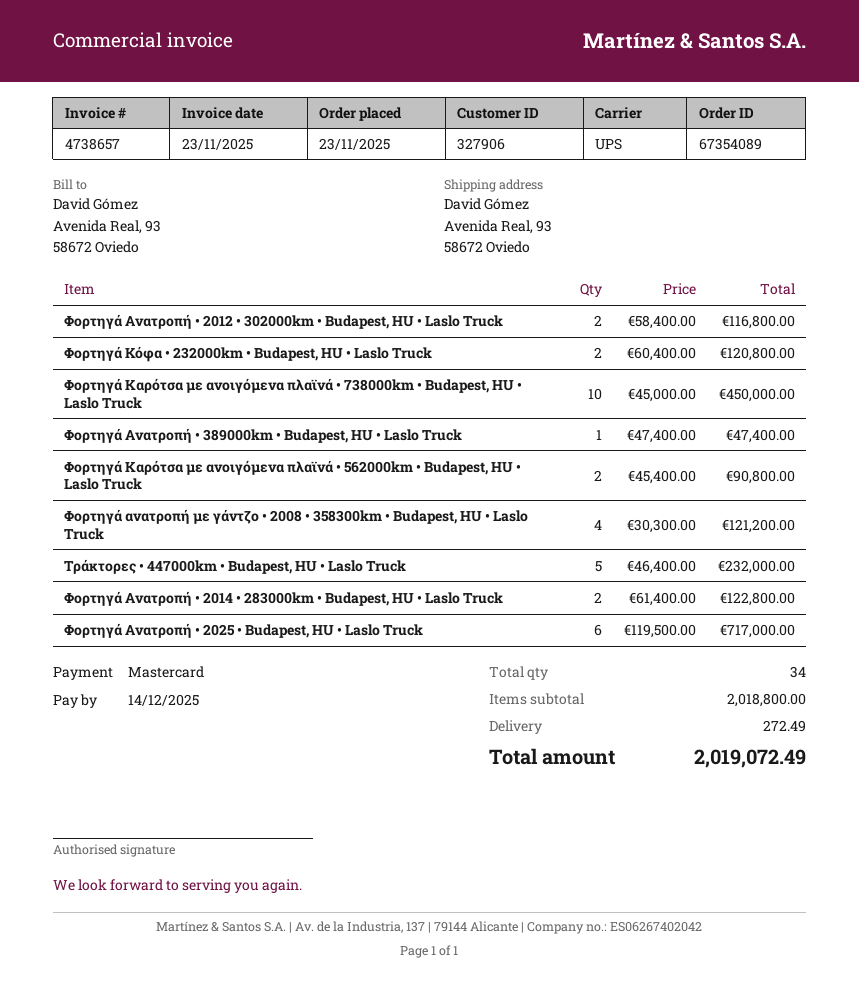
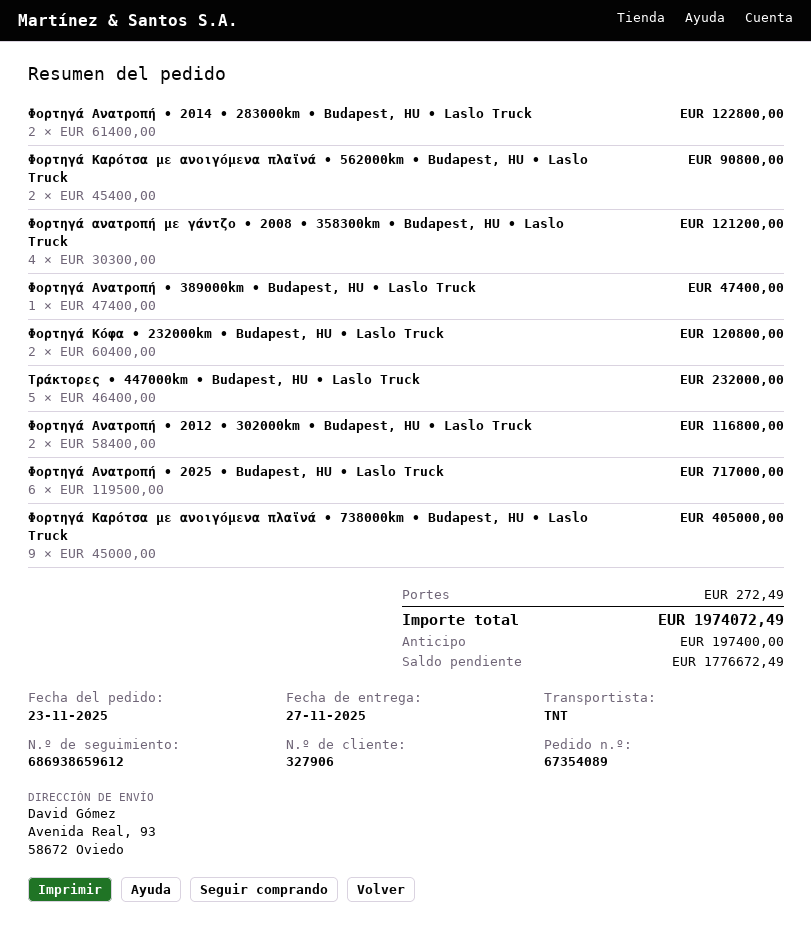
shipping method: UPS -> TNT
Φορτηγά Kαρότσα με ανοιγόμενα πλαϊνά • 738000km • Budapest, HU • Laslo Truck: 10 x 45000.00 = 450000.00 -> 9 x 45000.00 = 405000.00
total: 2019072.49 -> 1974072.49

